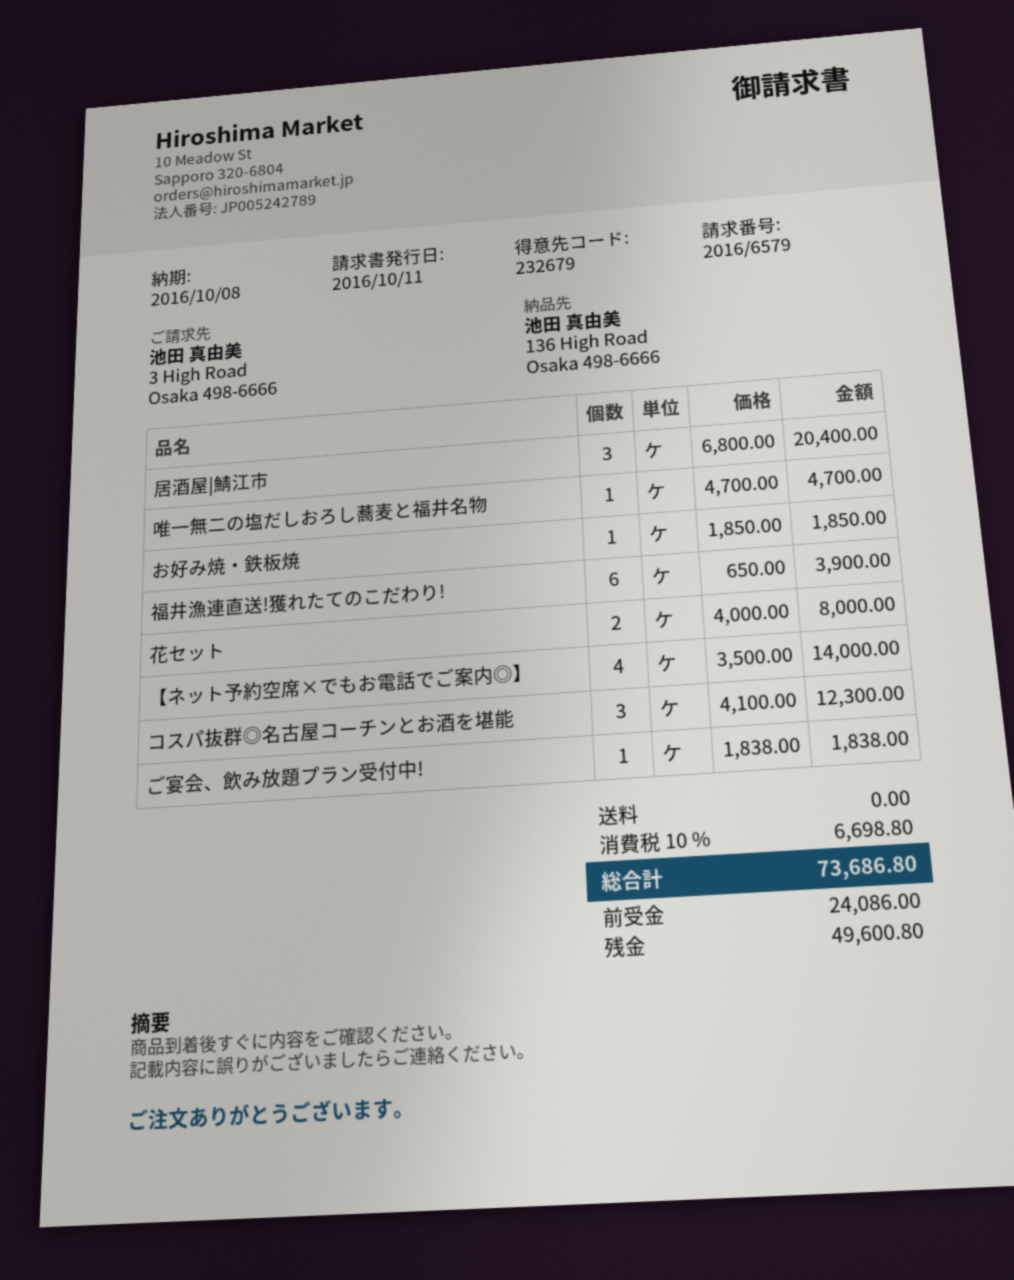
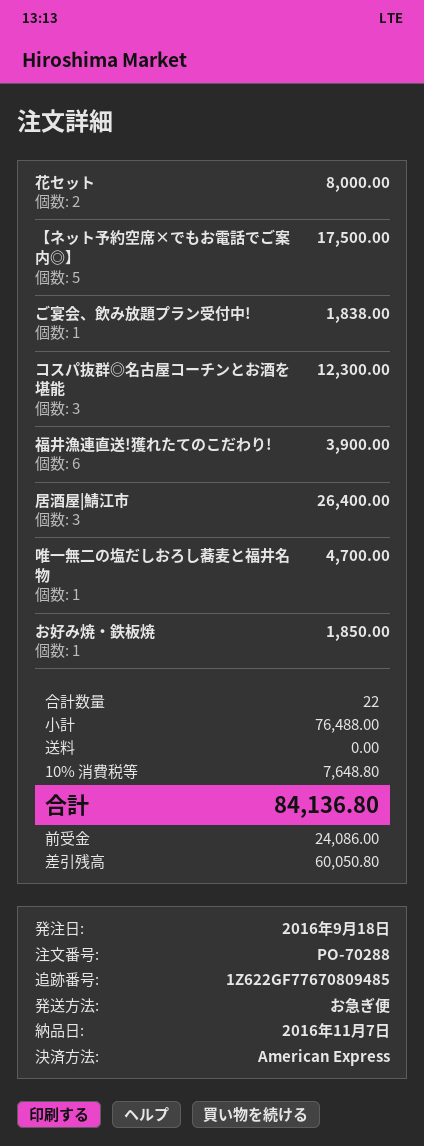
delivery date: 2016-10-08 -> 2016-11-07
居酒屋|鯖江市: 3 for 20400.00 -> 3 for 26400.00
【ネット予約空席×でもお電話でご案内◎】: 4 for 14000.00 -> 5 for 17500.00
tax: 10% = 6698.80 -> 10% = 7648.80
total: 73686.80 -> 84136.80
balance: 49600.80 -> 60050.80

